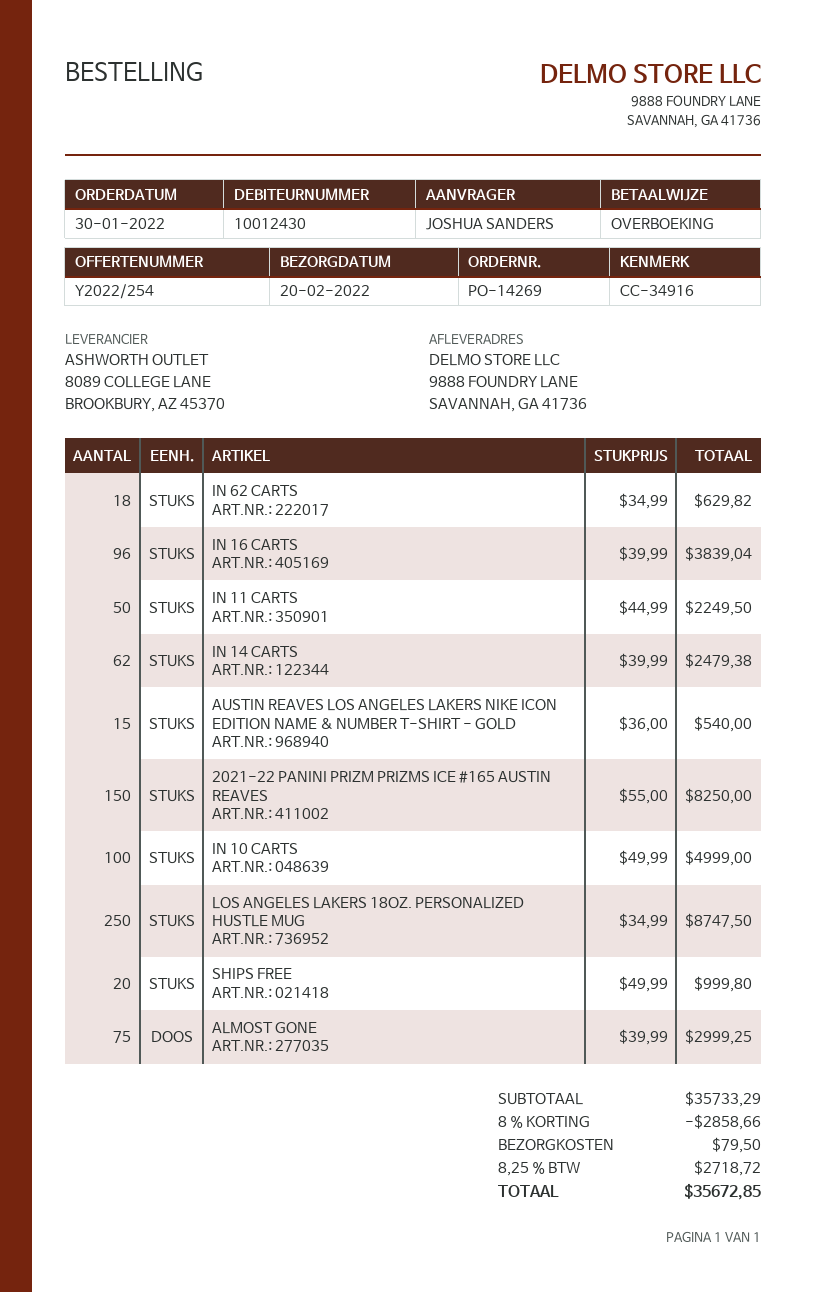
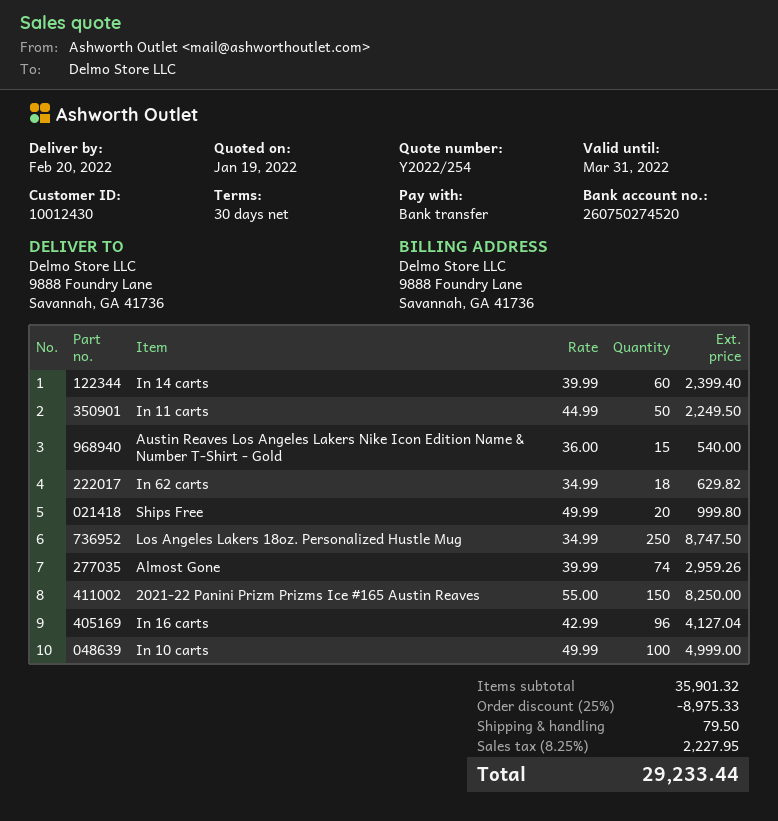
IN 16 CARTS: 96 x 39.99 = 3839.04 -> 96 x 42.99 = 4127.04
IN 14 CARTS: 62 x 39.99 = 2479.38 -> 60 x 39.99 = 2399.40
ALMOST GONE: 75 x 39.99 = 2999.25 -> 74 x 39.99 = 2959.26
subtotal: 35733.29 -> 35901.32
discount: 8% = 2858.66 -> 25% = 8975.33
tax: 8.25% = 2718.72 -> 8.25% = 2227.95
total: 35672.85 -> 29233.44

